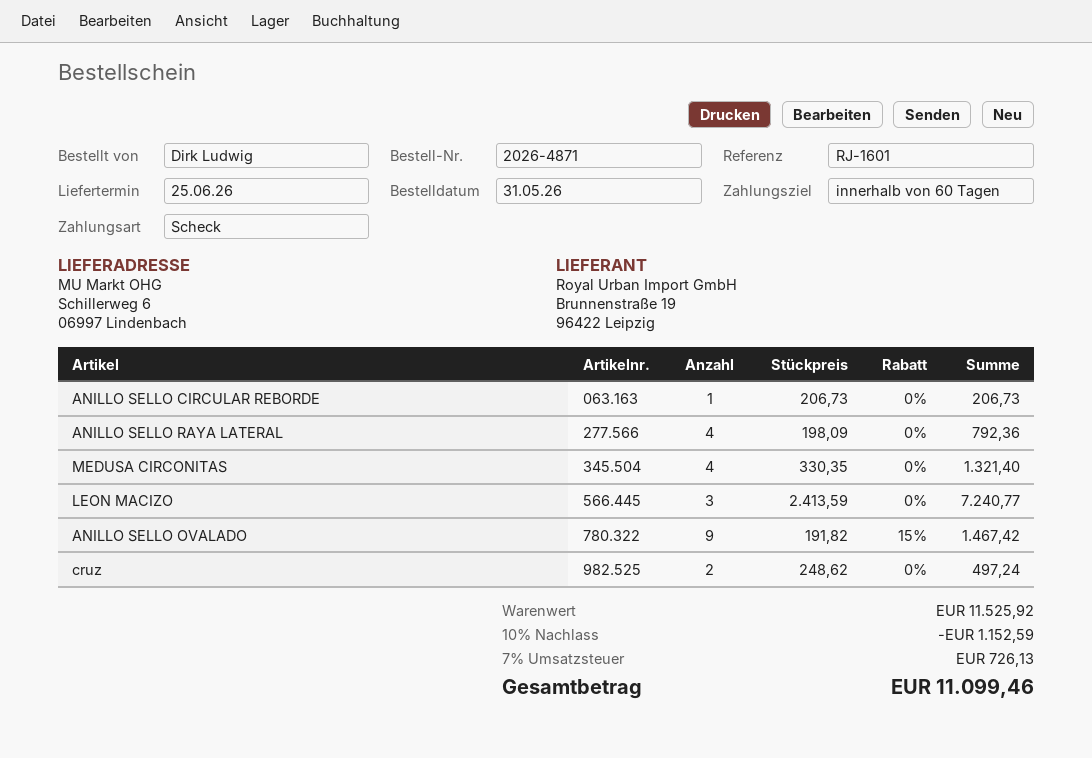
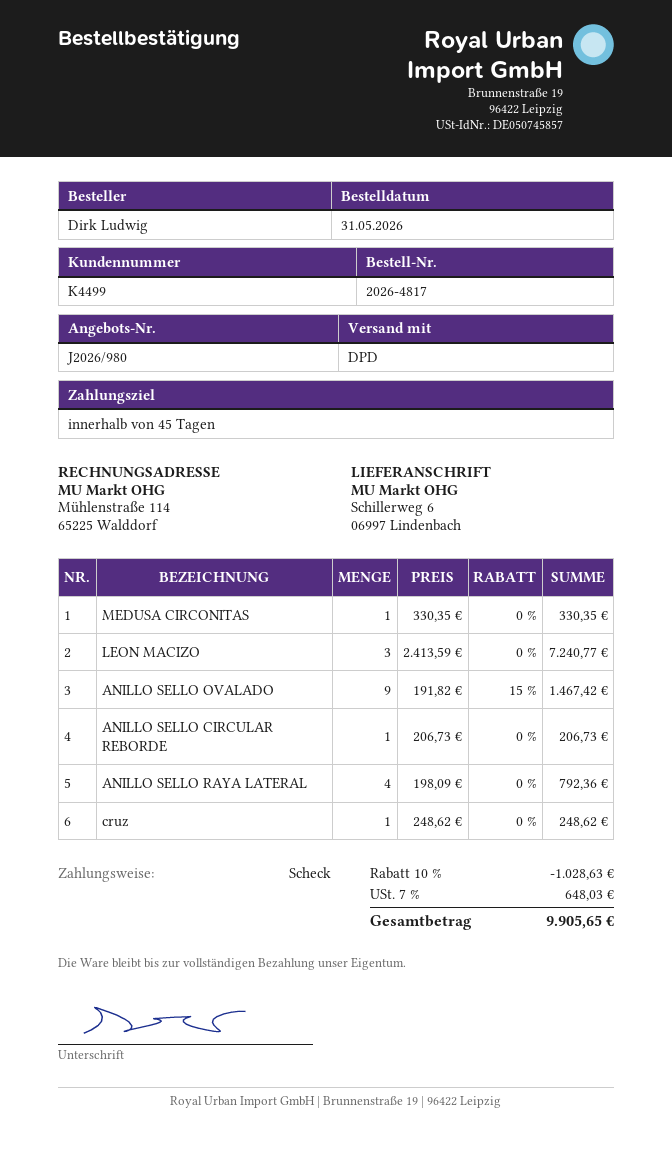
order number: 2026-4871 -> 2026-4817
payment terms: 60 days -> 45 days
MEDUSA CIRCONITAS: 4 x 330.35 = 1321.40 -> 1 x 330.35 = 330.35
cruz: 2 x 248.62 = 497.24 -> 1 x 248.62 = 248.62
discount: 10% = 1152.59 -> 10% = 1028.63
tax: 7% = 726.13 -> 7% = 648.03
total: 11099.46 -> 9905.65

